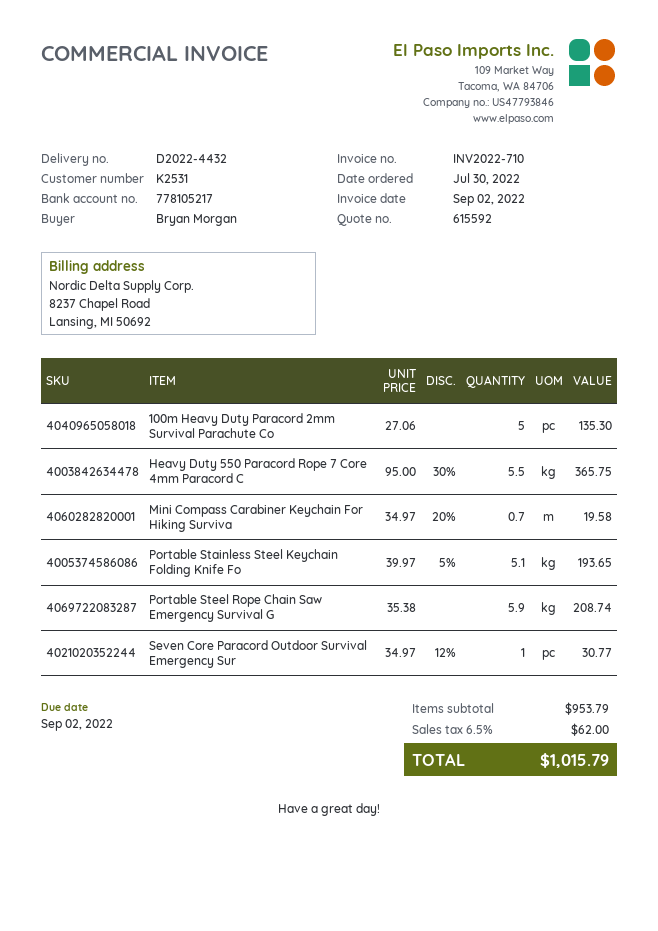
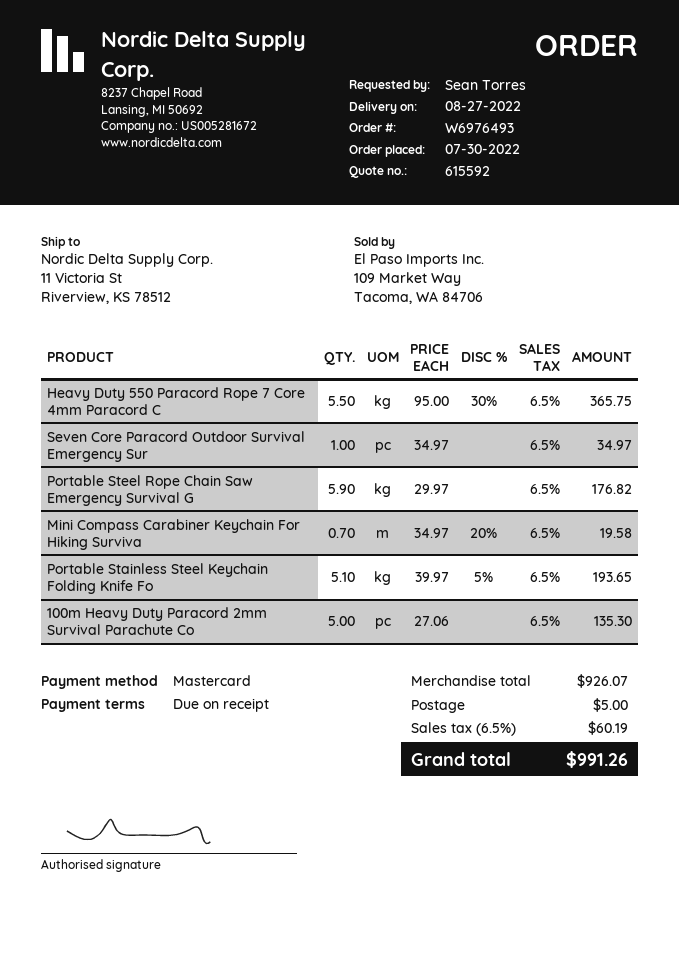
ordered by: Bryan Morgan -> Sean Torres
Portable Steel Rope Chain Saw Emergency Survival G: 5.9 x 35.38 = 208.74 -> 5.9 x 29.97 = 176.82
Seven Core Paracord Outdoor Survival Emergency Sur: 1 x 34.97 - 12% = 30.77 -> 1 x 34.97 = 34.97
subtotal: 953.79 -> 926.07
shipping: none -> 5.00
tax: 6.5% = 62.00 -> 6.5% = 60.19
total: 1015.79 -> 991.26

